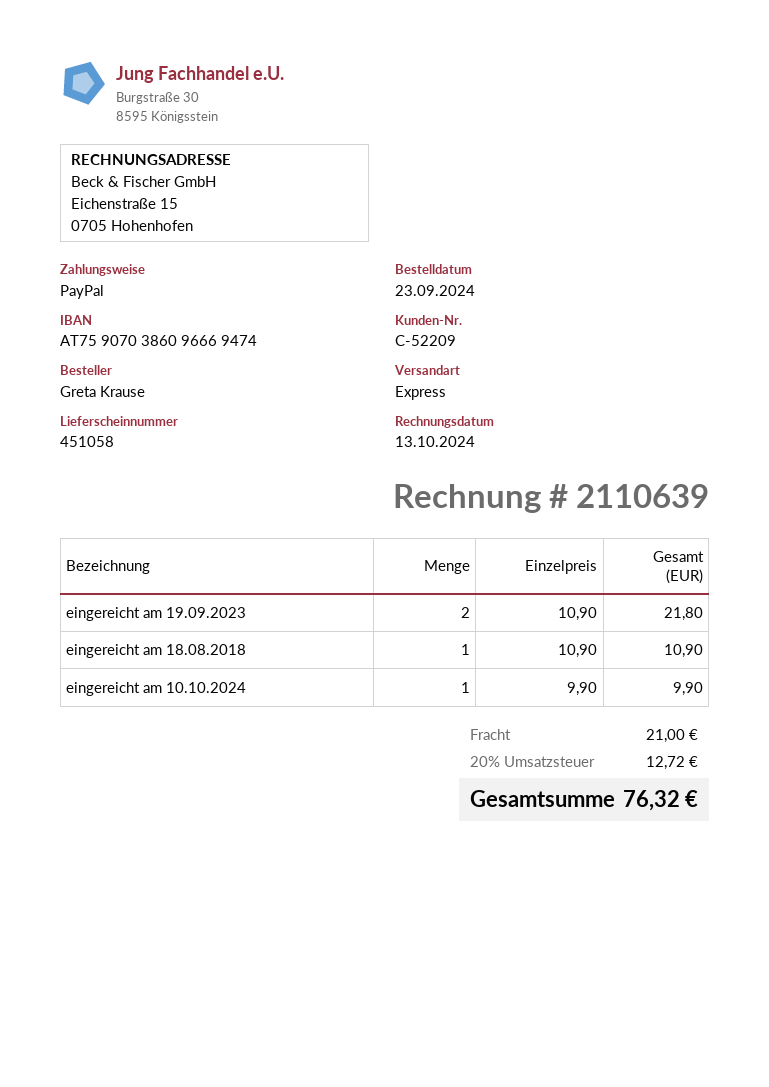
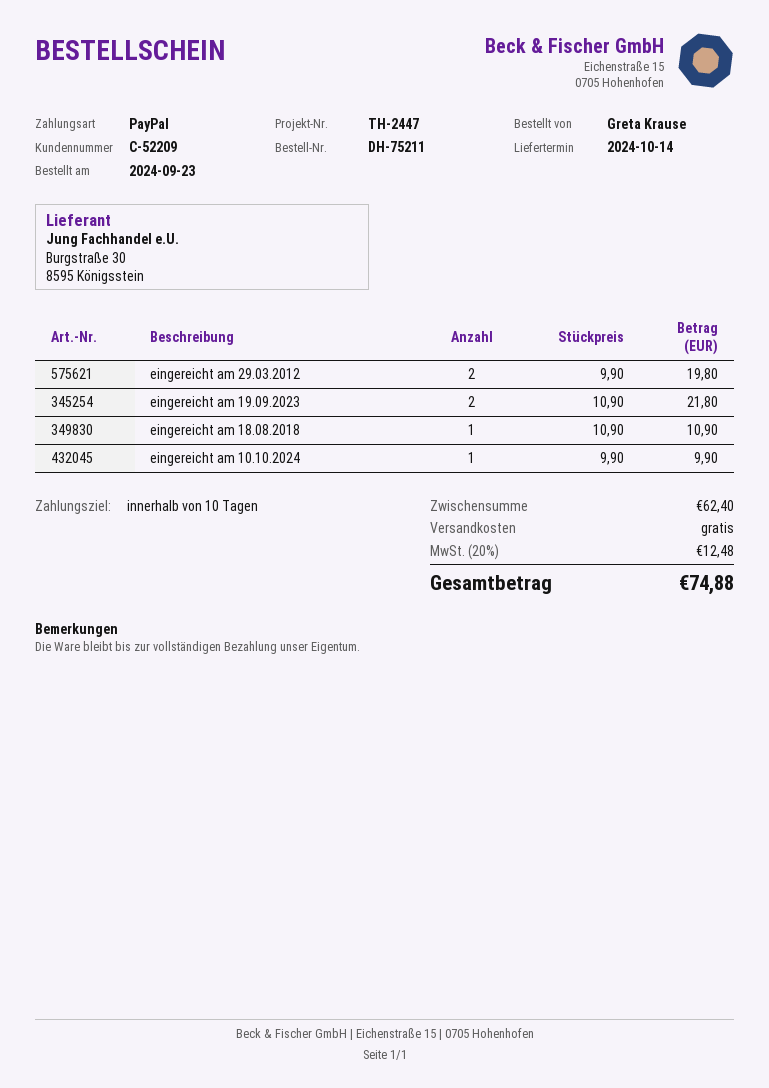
eingereicht am 29.03.2012: none -> 2 x 9.90 = 19.80
shipping: 21.00 -> 0.00
tax: 20% = 12.72 -> 20% = 12.48
total: 76.32 -> 74.88

